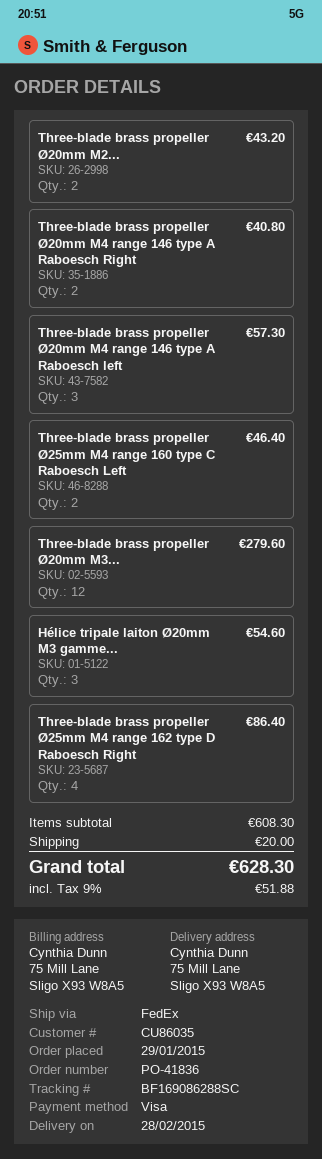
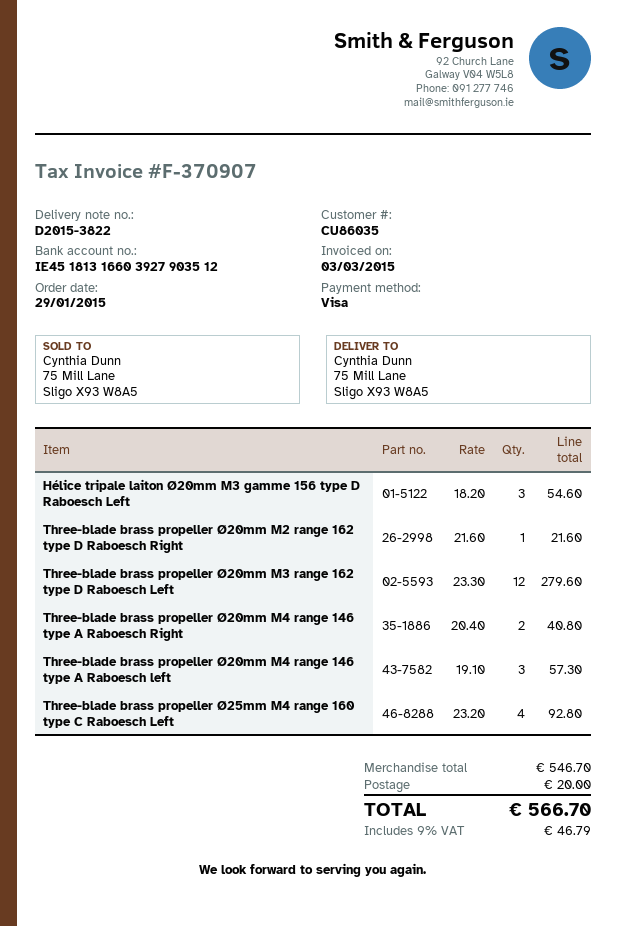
Three-blade brass propeller Ø20mm M2...: 2 for 43.20 -> 1 for 21.60
Three-blade brass propeller Ø25mm M4 range 160 type C Raboesch Left: 2 for 46.40 -> 4 for 92.80
Three-blade brass propeller Ø25mm M4 range 162 type D Raboesch Right: 4 for 86.40 -> none
subtotal: 608.30 -> 546.70
tax: 9% = 51.88 -> 9% = 46.79
total: 628.30 -> 566.70

